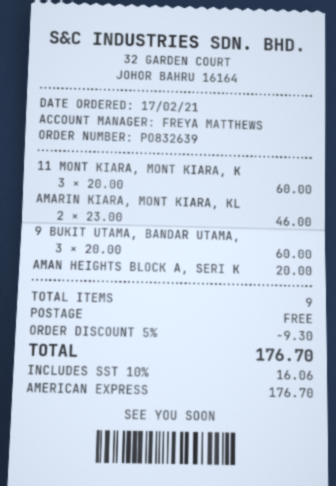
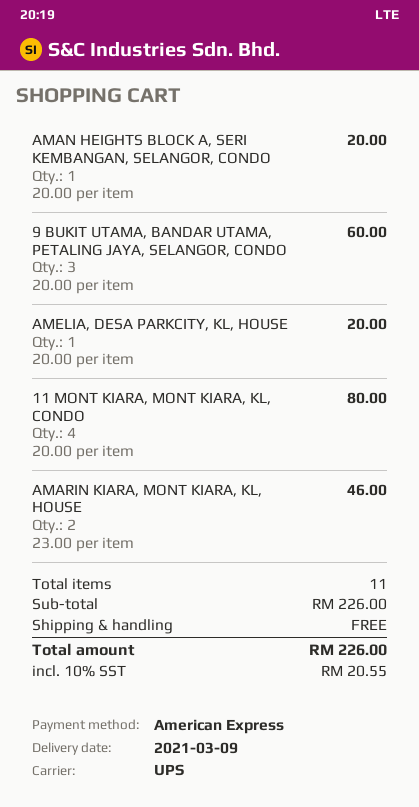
11 MONT KIARA, MONT KIARA, K: 3 x 20.00 = 60.00 -> 4 x 20.00 = 80.00
AMELIA, DESA PARKCITY, KL, HOUSE: none -> 1 x 20.00 = 20.00
total quantity: 9 -> 11
discount: 5% = 9.30 -> none
tax: 10% = 16.06 -> 10% = 20.55
total: 176.70 -> 226.00

